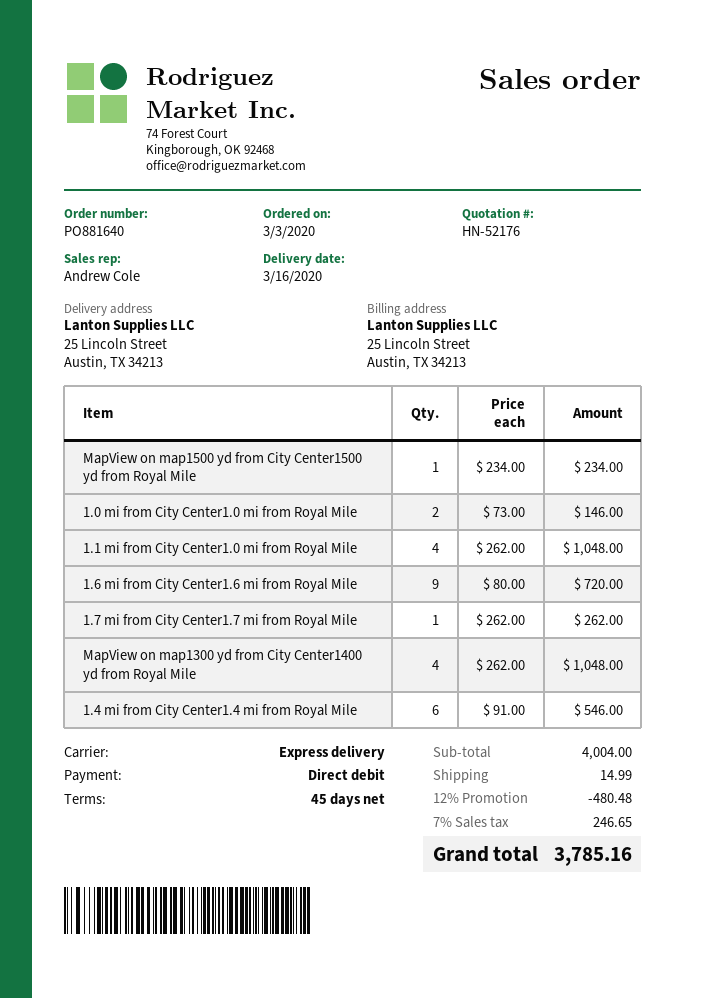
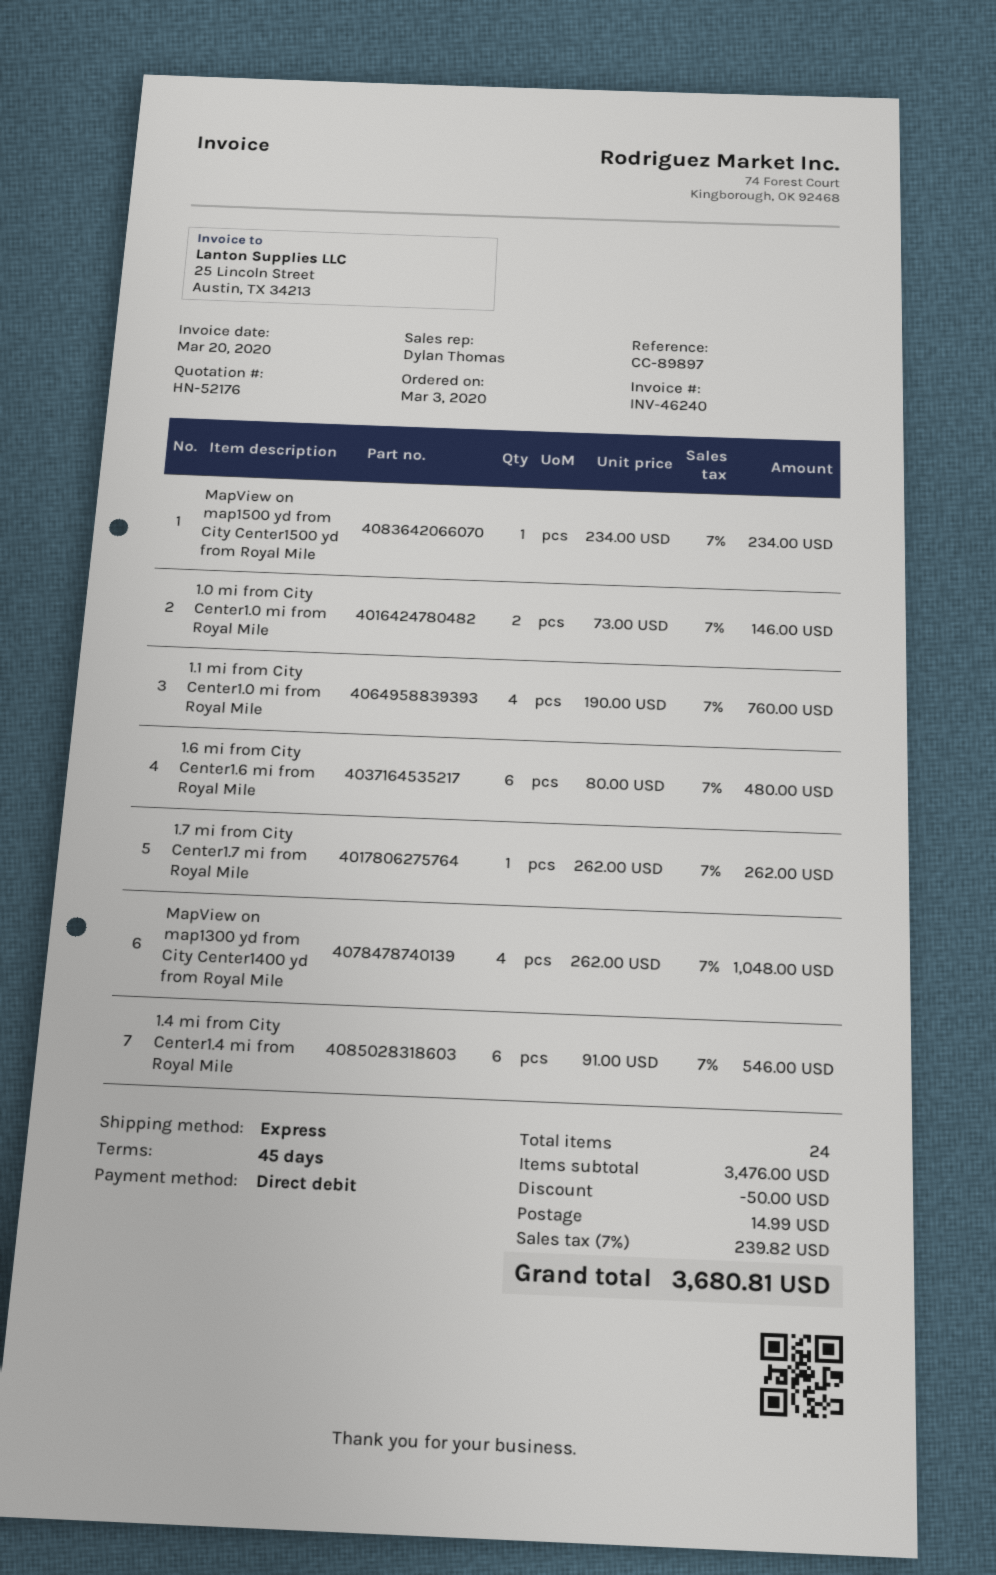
sales rep: Andrew Cole -> Dylan Thomas
1.1 mi from City Center1.0 mi from Royal Mile: 4 x 262.00 = 1048.00 -> 4 x 190.00 = 760.00
1.6 mi from City Center1.6 mi from Royal Mile: 9 x 80.00 = 720.00 -> 6 x 80.00 = 480.00
subtotal: 4004.00 -> 3476.00
discount: 480.48 -> 50.00
tax: 7% = 246.65 -> 7% = 239.82
total: 3785.16 -> 3680.81

